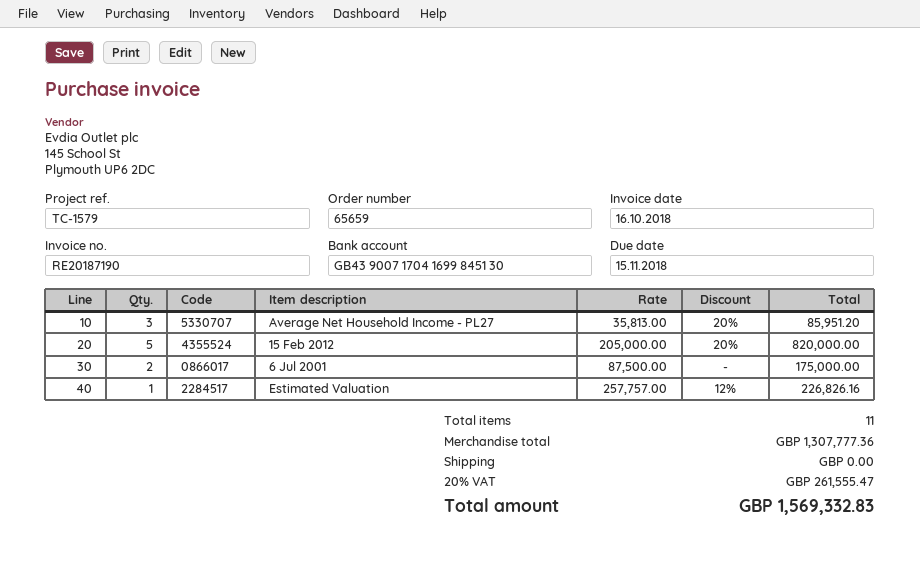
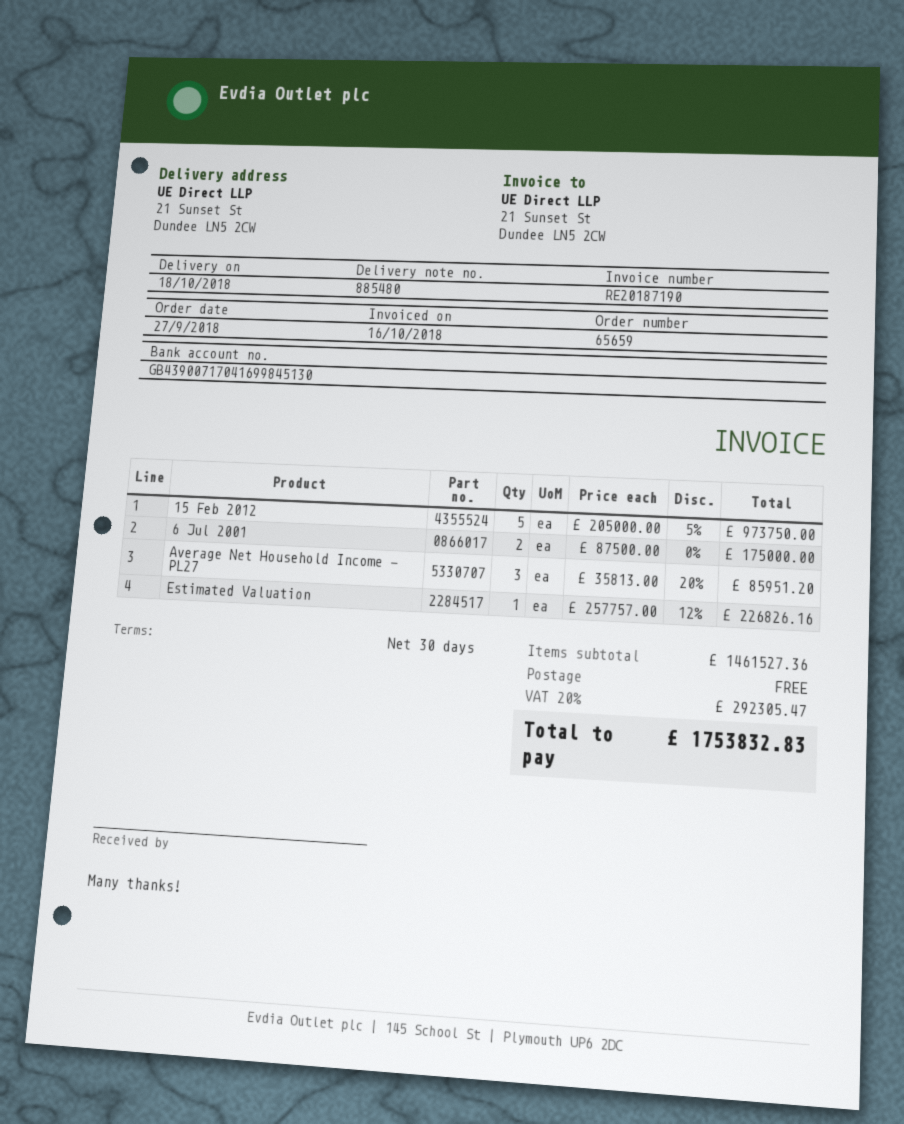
15 Feb 2012: 5 x 205000.00 - 20% = 820000.00 -> 5 x 205000.00 - 5% = 973750.00
subtotal: 1307777.36 -> 1461527.36
tax: 20% = 261555.47 -> 20% = 292305.47
total: 1569332.83 -> 1753832.83

